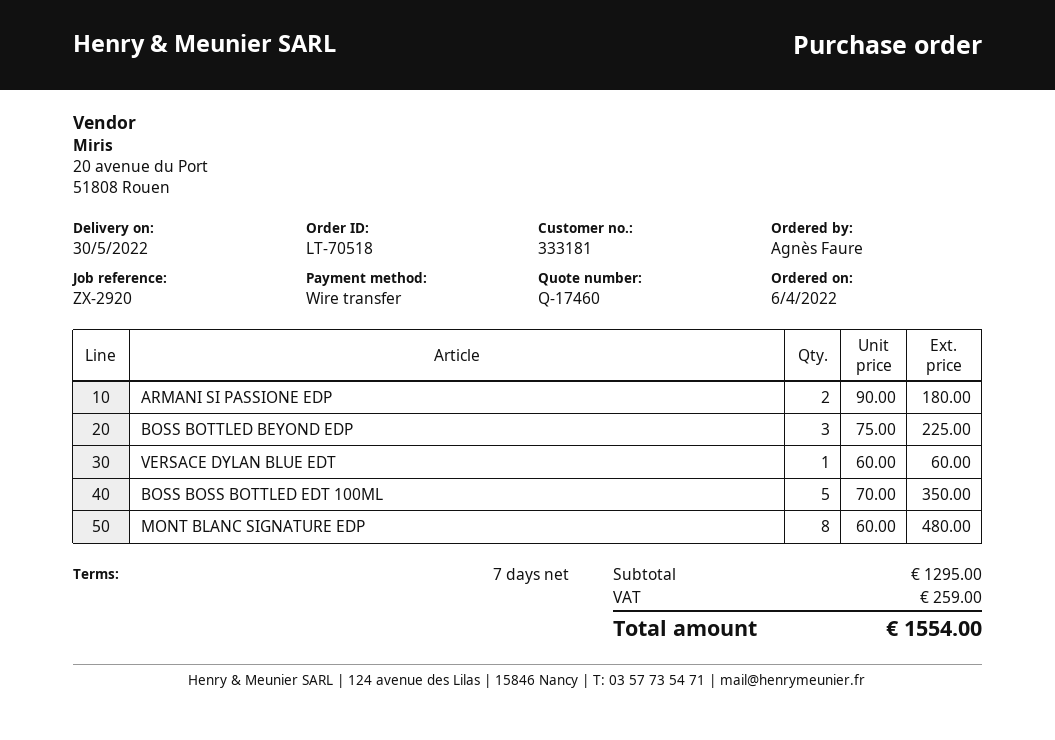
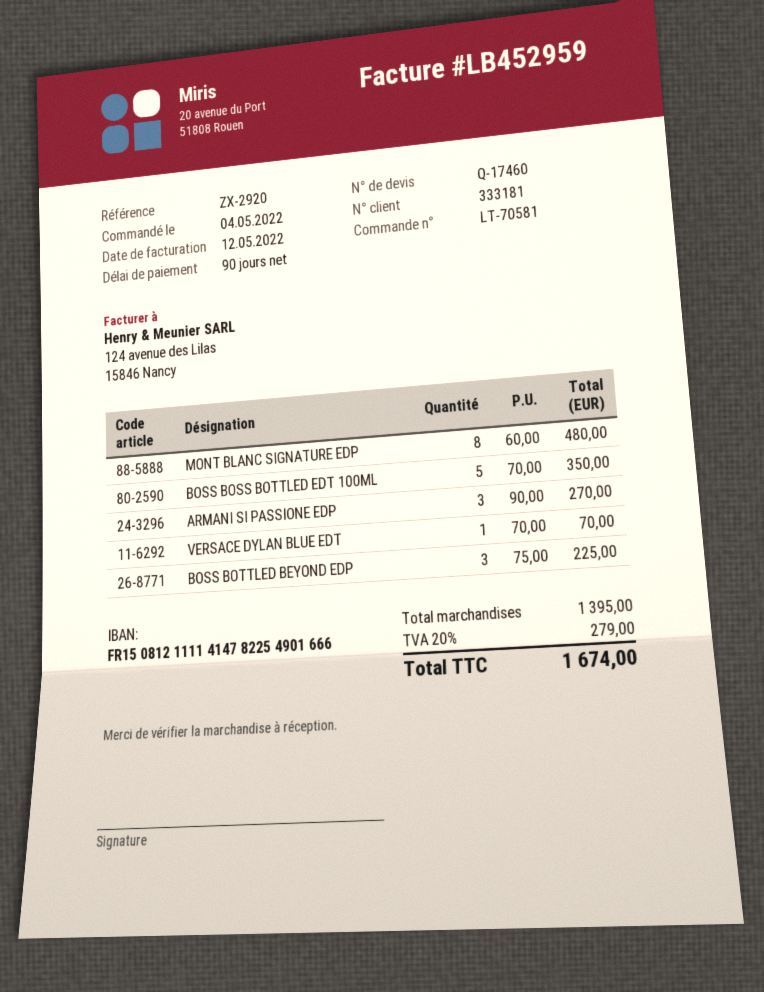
order number: LT-70518 -> LT-70581
order date: 2022-04-06 -> 2022-05-04
payment terms: 7 days -> 90 days
ARMANI SI PASSIONE EDP: 2 x 90.00 = 180.00 -> 3 x 90.00 = 270.00
VERSACE DYLAN BLUE EDT: 1 x 60.00 = 60.00 -> 1 x 70.00 = 70.00
subtotal: 1295.00 -> 1395.00
tax: 259.00 -> 279.00
total: 1554.00 -> 1674.00

